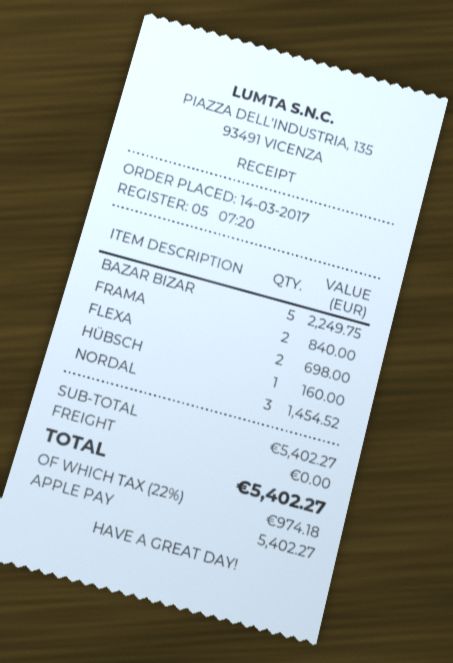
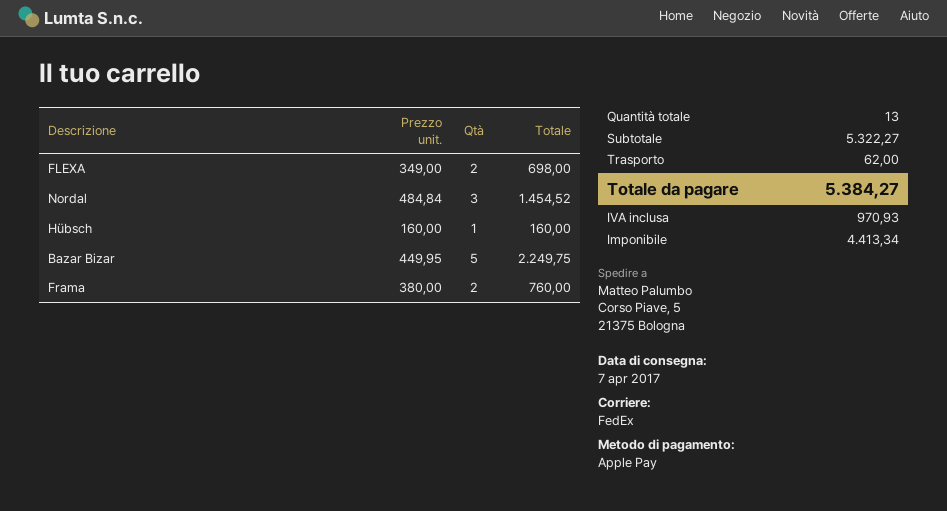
FRAMA: 2 for 840.00 -> 2 for 760.00
subtotal: 5402.27 -> 5322.27
shipping: 0.00 -> 62.00
tax: 974.18 -> 970.93
total: 5402.27 -> 5384.27

